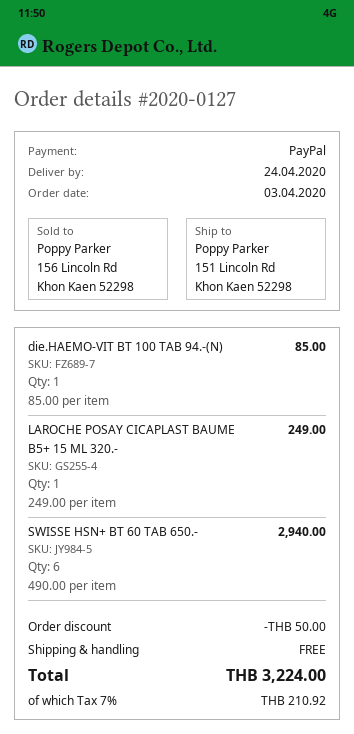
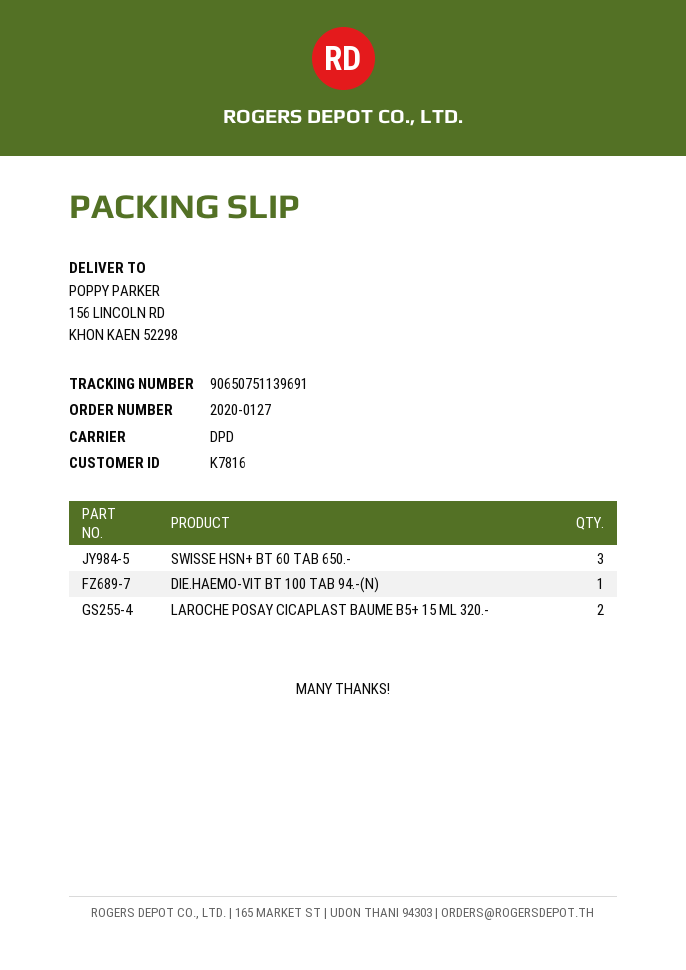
ship to: 151 Lincoln Rd, Khon Kaen 52298 -> 156 LINCOLN RD, KHON KAEN 52298
LAROCHE POSAY CICAPLAST BAUME B5+ 15 ML 320.-: 1 -> 2
SWISSE HSN+ BT 60 TAB 650.-: 6 -> 3

